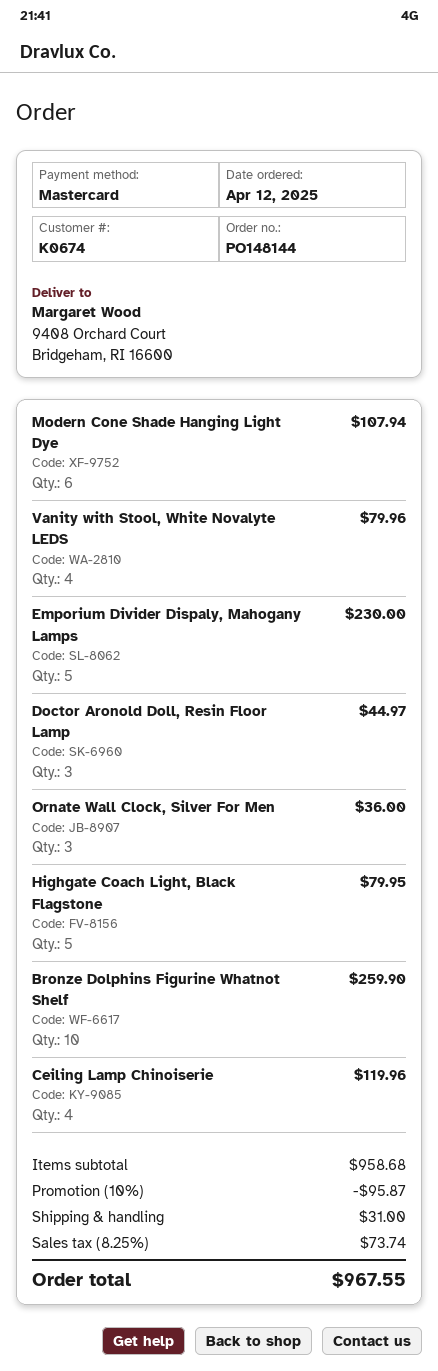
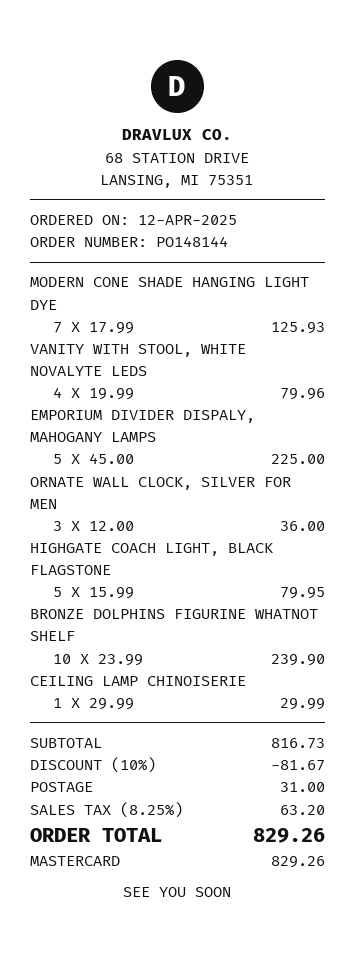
Modern Cone Shade Hanging Light Dye: 6 for 107.94 -> 7 for 125.93
Emporium Divider Dispaly, Mahogany Lamps: 5 for 230.00 -> 5 for 225.00
Doctor Aronold Doll, Resin Floor Lamp: 3 for 44.97 -> none
Bronze Dolphins Figurine Whatnot Shelf: 10 for 259.90 -> 10 for 239.90
Ceiling Lamp Chinoiserie: 4 for 119.96 -> 1 for 29.99
subtotal: 958.68 -> 816.73
discount: 10% = 95.87 -> 10% = 81.67
tax: 8.25% = 73.74 -> 8.25% = 63.20
total: 967.55 -> 829.26

